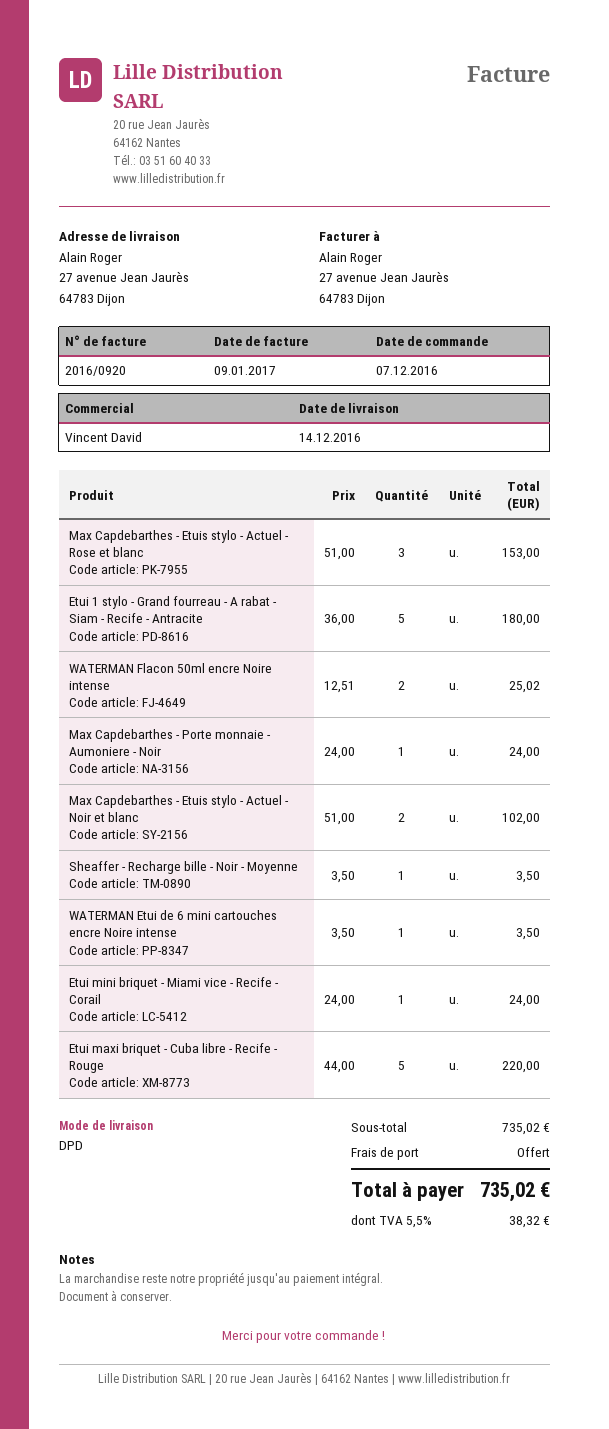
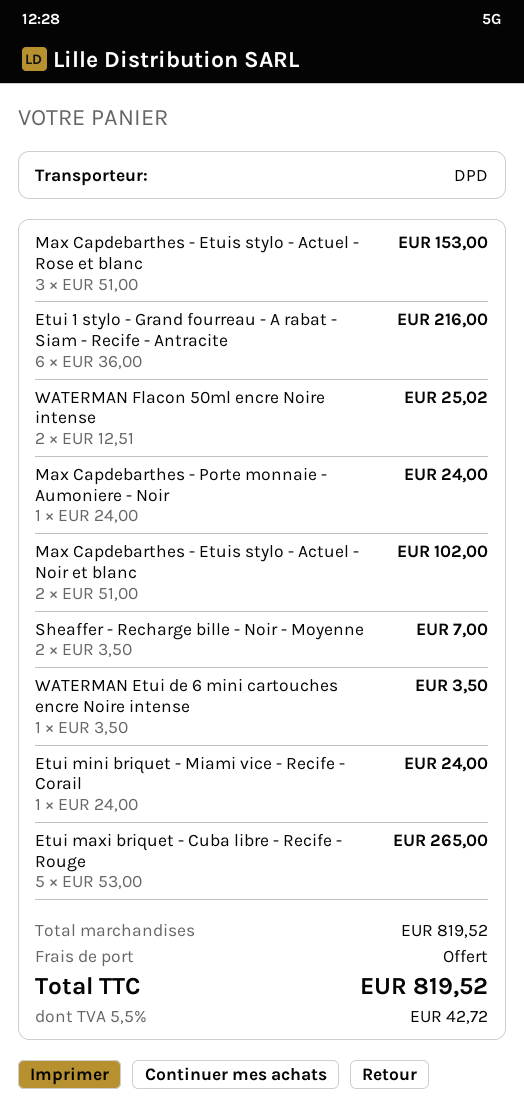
Etui 1 stylo - Grand fourreau - A rabat - Siam - Recife - Antracite: 5 x 36.00 = 180.00 -> 6 x 36.00 = 216.00
Sheaffer - Recharge bille - Noir - Moyenne: 1 x 3.50 = 3.50 -> 2 x 3.50 = 7.00
Etui maxi briquet - Cuba libre - Recife - Rouge: 5 x 44.00 = 220.00 -> 5 x 53.00 = 265.00
subtotal: 735.02 -> 819.52
tax: 5.5% = 38.32 -> 5.5% = 42.72
total: 735.02 -> 819.52

